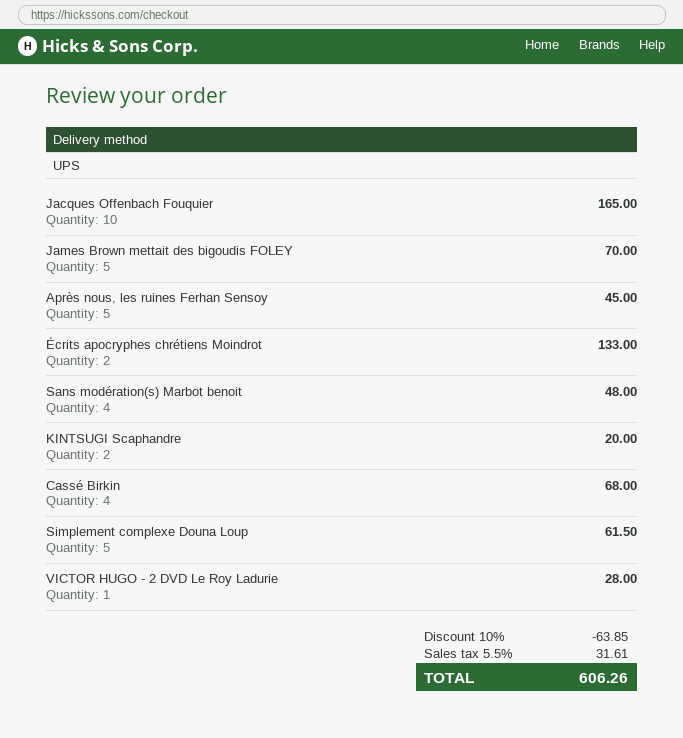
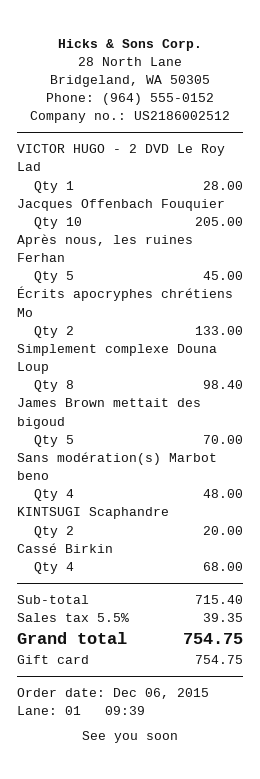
Jacques Offenbach Fouquier: 10 for 165.00 -> 10 for 205.00
Simplement complexe Douna Loup: 5 for 61.50 -> 8 for 98.40
discount: 10% = 63.85 -> none
tax: 5.5% = 31.61 -> 5.5% = 39.35
total: 606.26 -> 754.75

